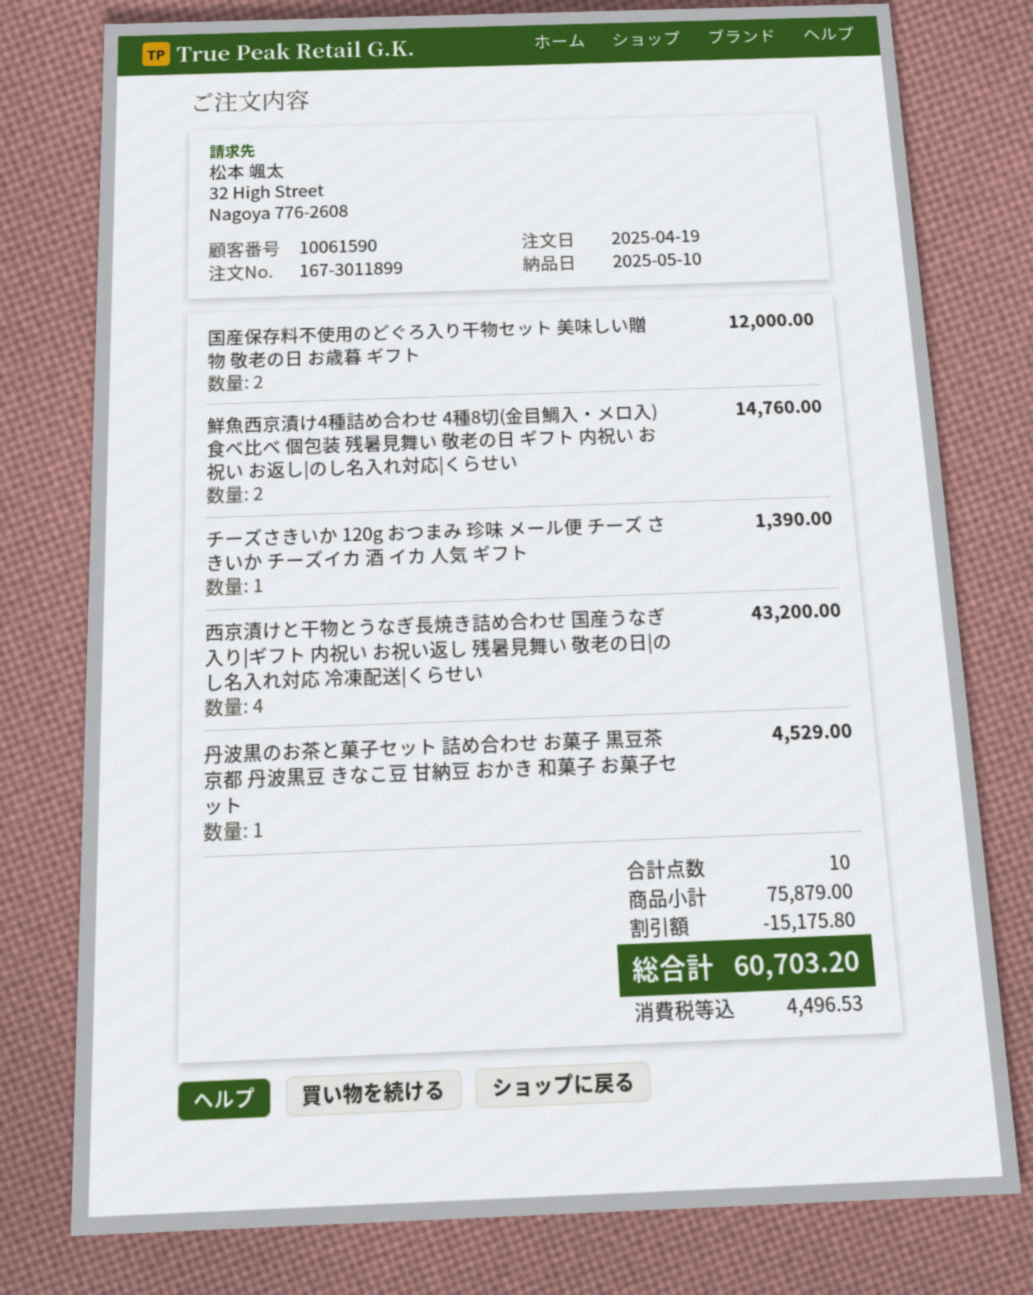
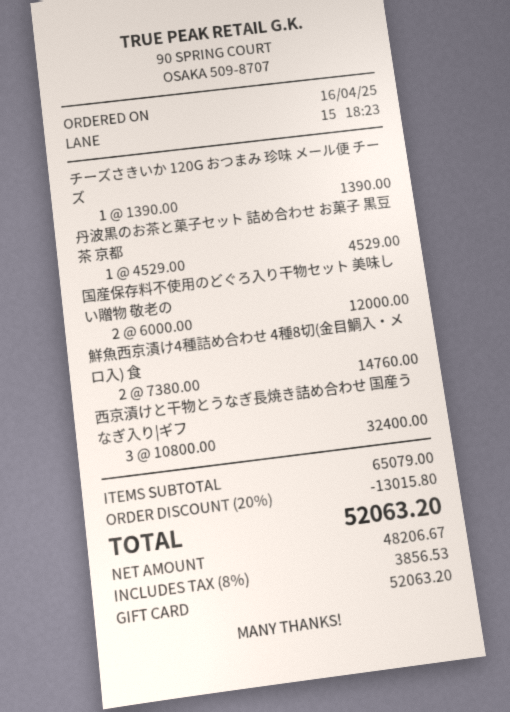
order date: 2025-04-19 -> 2025-04-16
西京漬けと干物とうなぎ長焼き詰め合わせ 国産うなぎ入り|ギフト 内祝い お祝い返し 残暑見舞い 敬老の日|のし名入れ対応 冷凍配送|くらせい: 4 for 43200.00 -> 3 for 32400.00
subtotal: 75879.00 -> 65079.00
discount: 15175.80 -> 13015.80
tax: 4496.53 -> 3856.53
total: 60703.20 -> 52063.20

